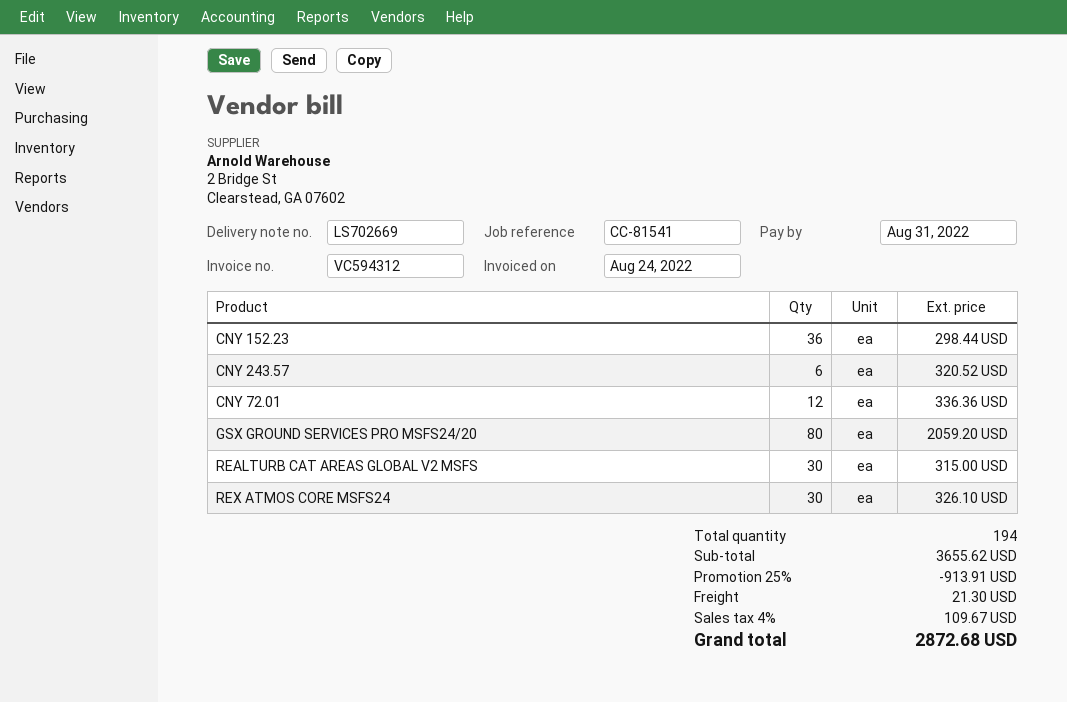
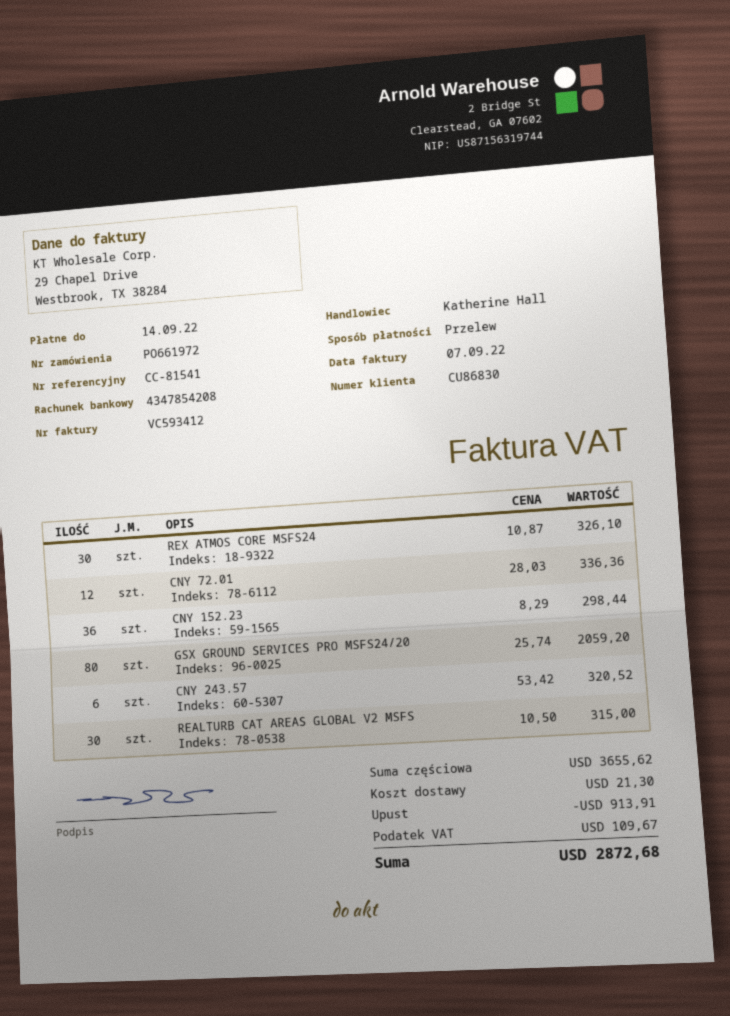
invoice number: VC594312 -> VC593412
invoice date: 2022-08-24 -> 2022-09-07
due date: 2022-08-31 -> 2022-09-14

